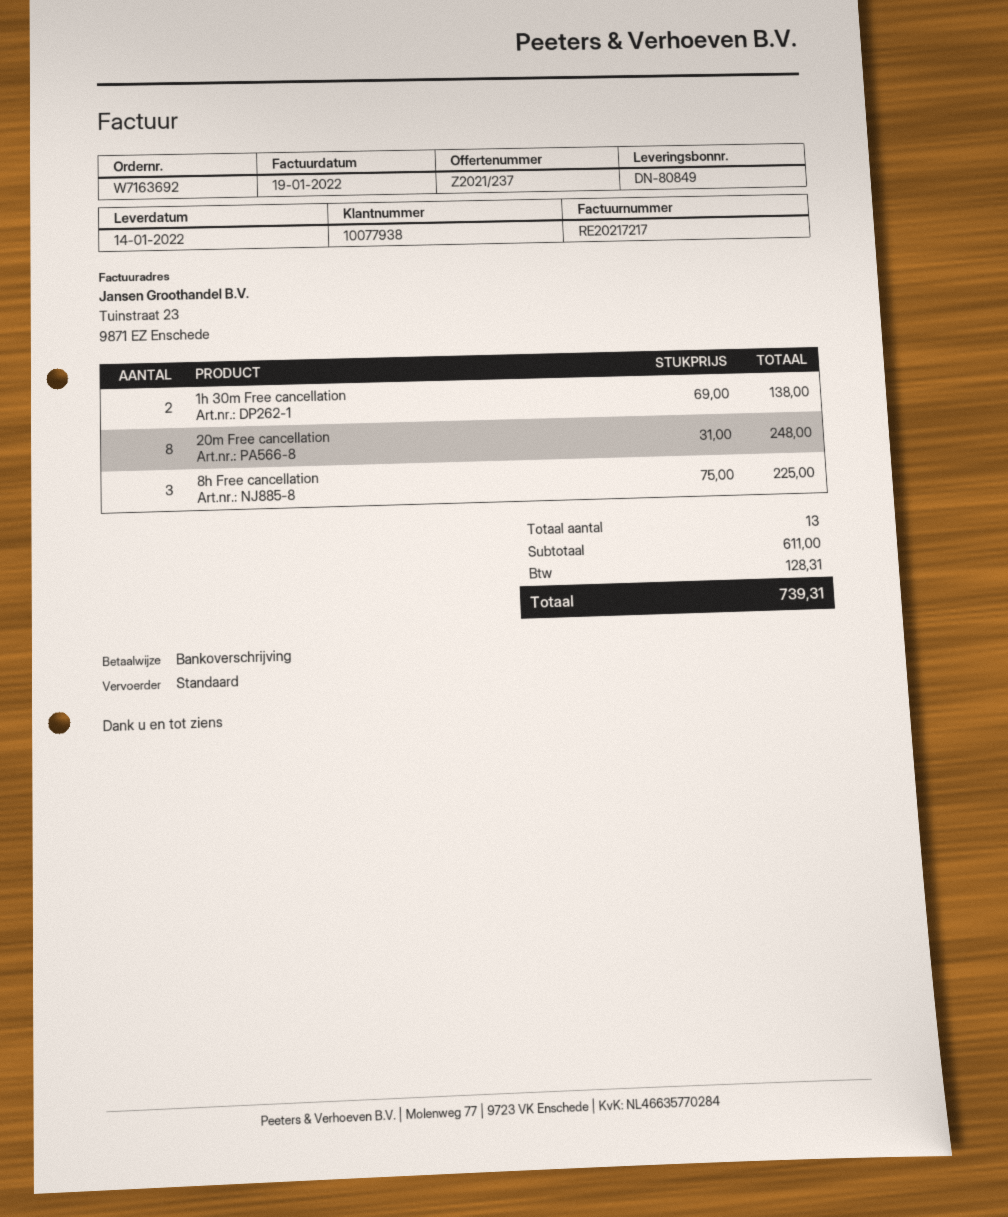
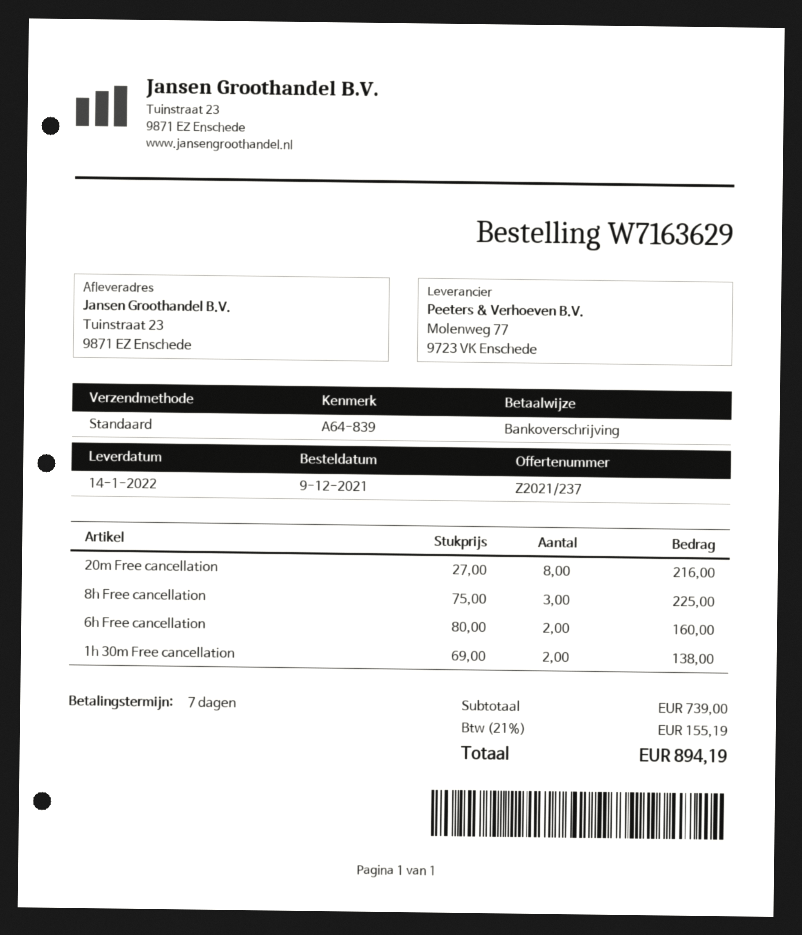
order number: W7163692 -> W7163629
20m Free cancellation: 8 x 31.00 = 248.00 -> 8 x 27.00 = 216.00
6h Free cancellation: none -> 2 x 80.00 = 160.00
subtotal: 611.00 -> 739.00
tax: 128.31 -> 155.19
total: 739.31 -> 894.19

